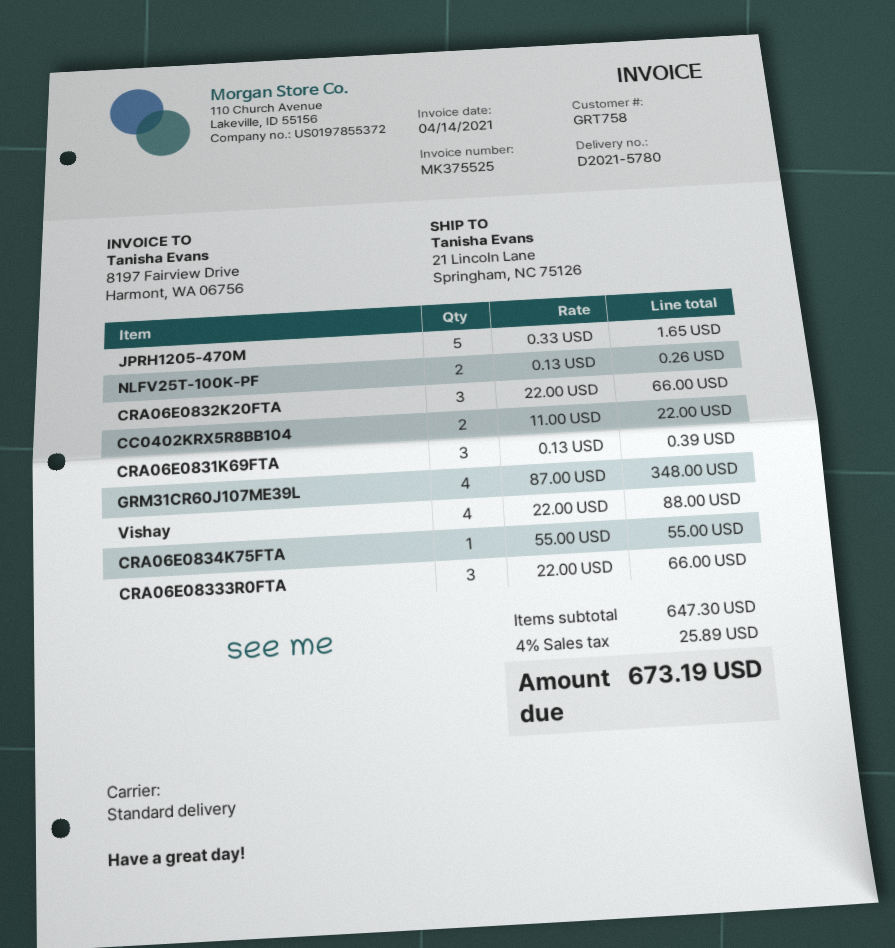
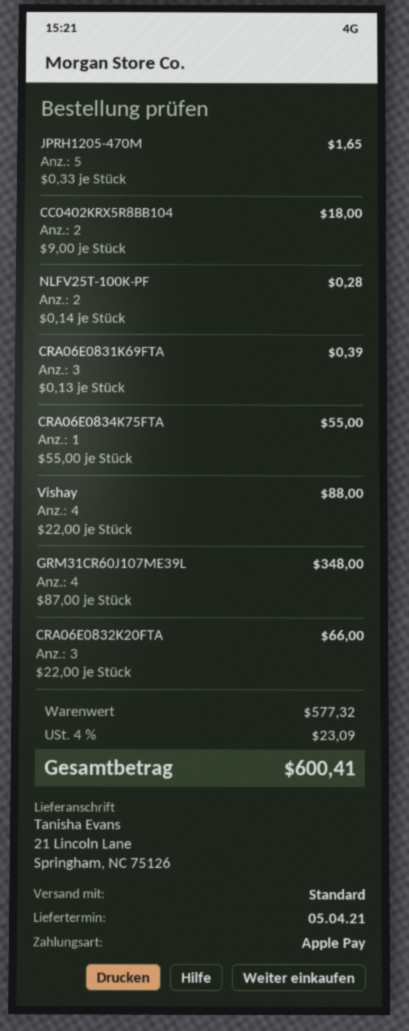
NLFV25T-100K-PF: 2 x 0.13 = 0.26 -> 2 x 0.14 = 0.28
CC0402KRX5R8BB104: 2 x 11.00 = 22.00 -> 2 x 9.00 = 18.00
CRA06E08333R0FTA: 3 x 22.00 = 66.00 -> none
subtotal: 647.30 -> 577.32
tax: 4% = 25.89 -> 4% = 23.09
total: 673.19 -> 600.41

